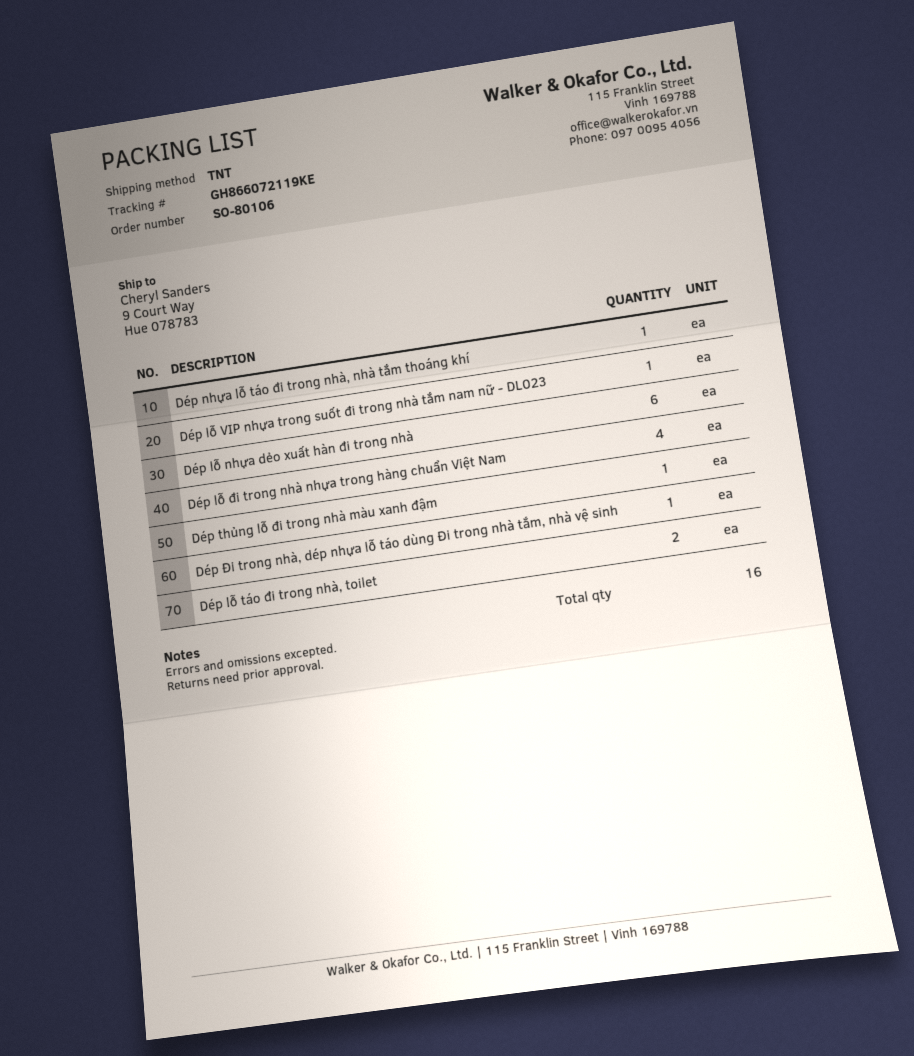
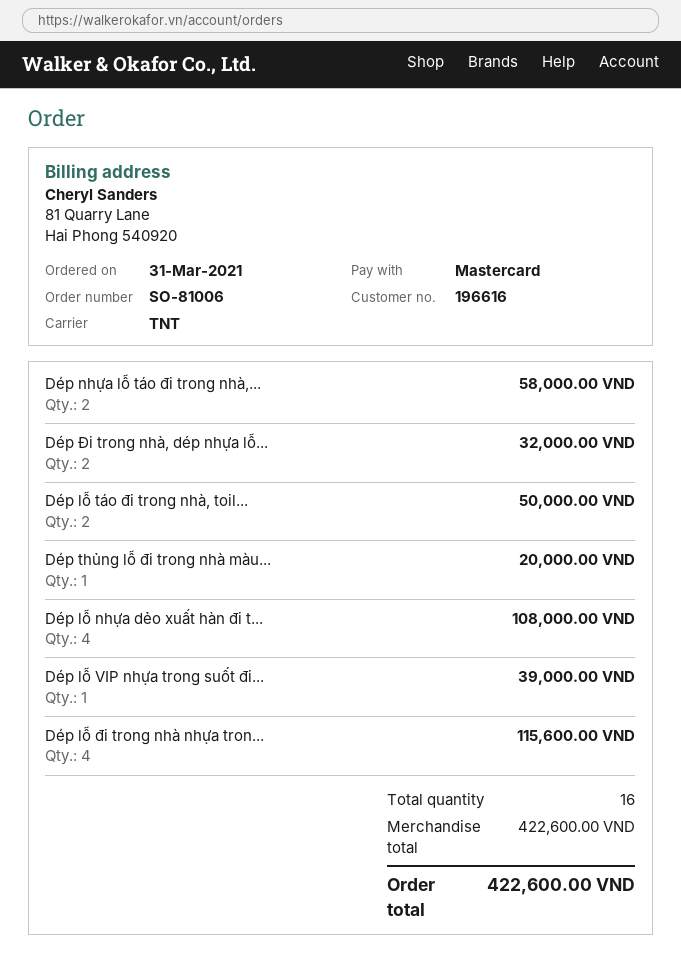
order number: SO-80106 -> SO-81006
Dép nhựa lỗ táo đi trong nhà, nhà tắm thoáng khí: 1 -> 2
Dép lỗ nhựa dẻo xuất hàn đi trong nhà: 6 -> 4
Dép Đi trong nhà, dép nhựa lỗ táo dùng Đi trong nhà tắm, nhà vệ sinh: 1 -> 2

